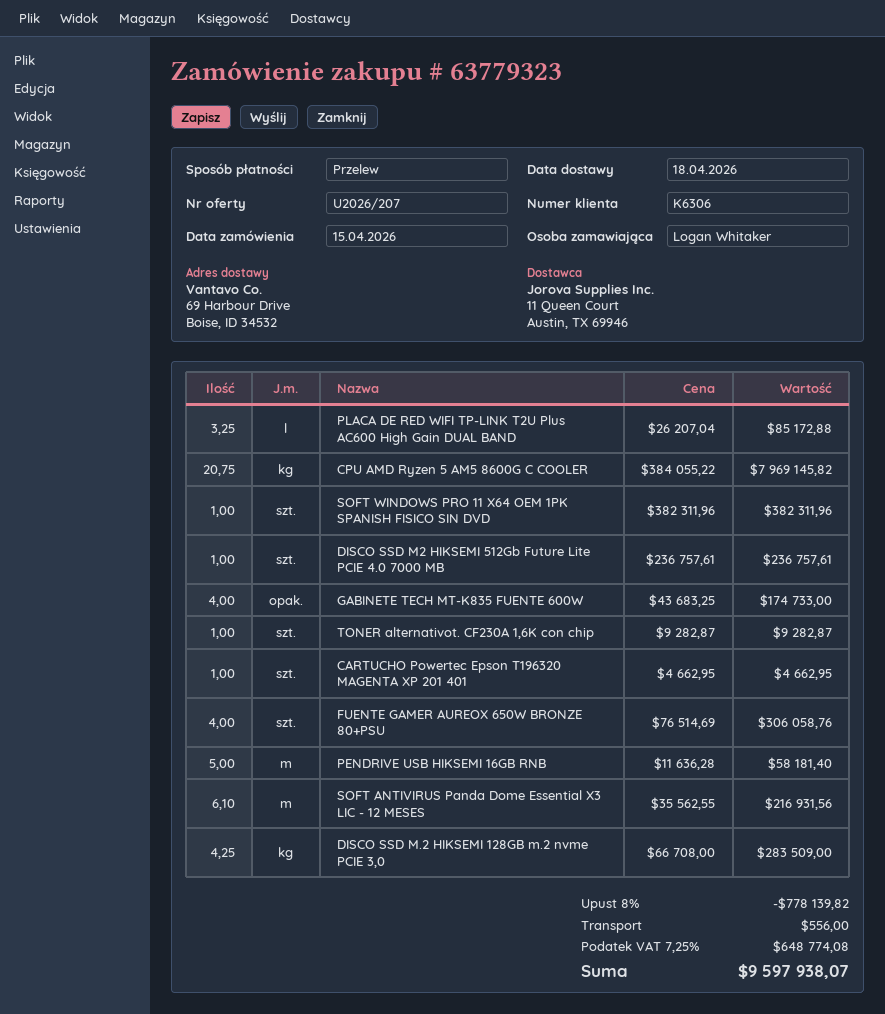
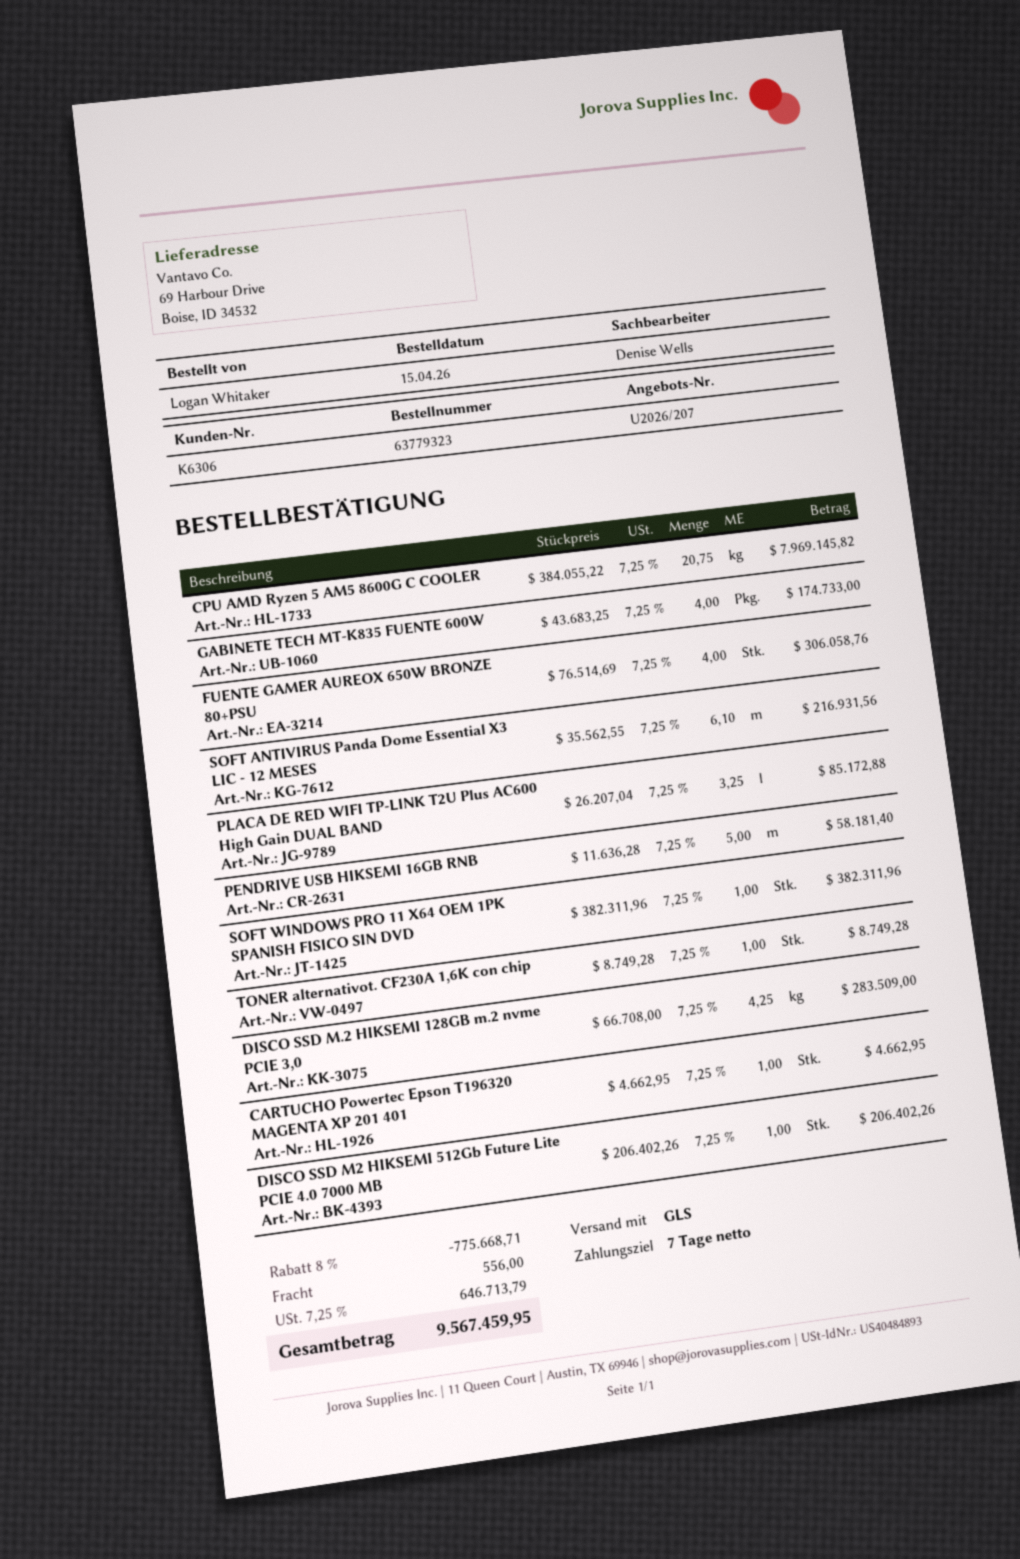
DISCO SSD M2 HIKSEMI 512Gb Future Lite PCIE 4.0 7000 MB: 1 x 236757.61 = 236757.61 -> 1 x 206402.26 = 206402.26
TONER alternativot. CF230A 1,6K con chip: 1 x 9282.87 = 9282.87 -> 1 x 8749.28 = 8749.28
discount: 8% = 778139.82 -> 8% = 775668.71
tax: 7.25% = 648774.08 -> 7.25% = 646713.79
total: 9597938.07 -> 9567459.95

